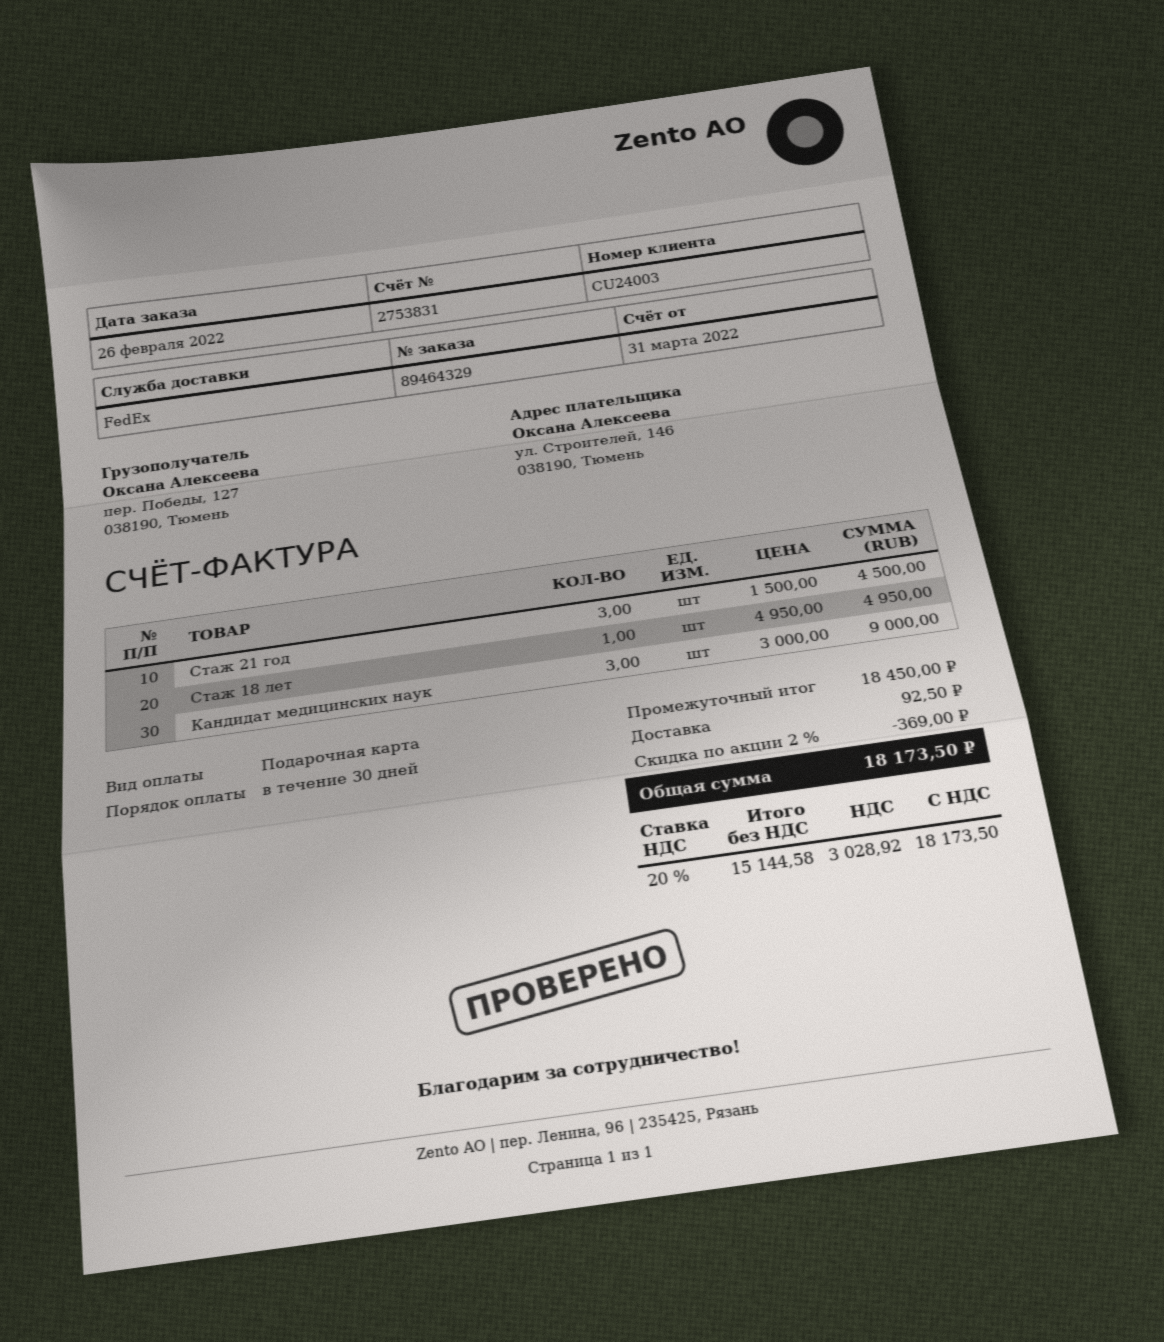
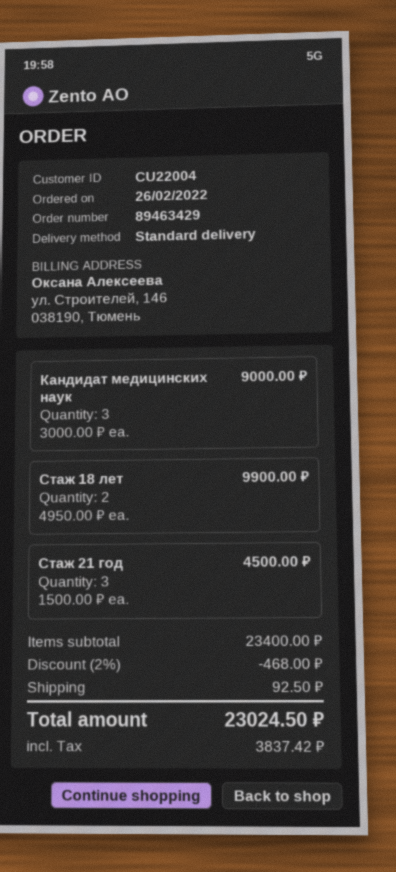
order number: 89464329 -> 89463429
customer number: CU24003 -> CU22004
shipping method: FedEx -> standard
Стаж 18 лет: 1 x 4950.00 = 4950.00 -> 2 x 4950.00 = 9900.00
subtotal: 18450.00 -> 23400.00
discount: 2% = 369.00 -> 2% = 468.00
tax: 3028.92 -> 3837.42
total: 18173.50 -> 23024.50

